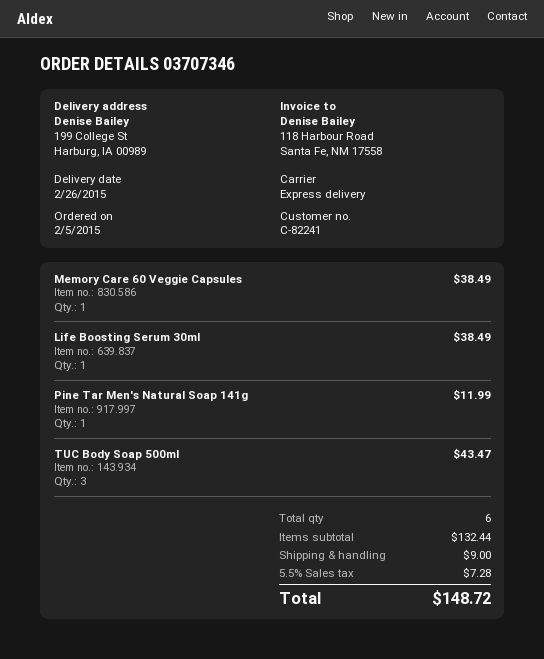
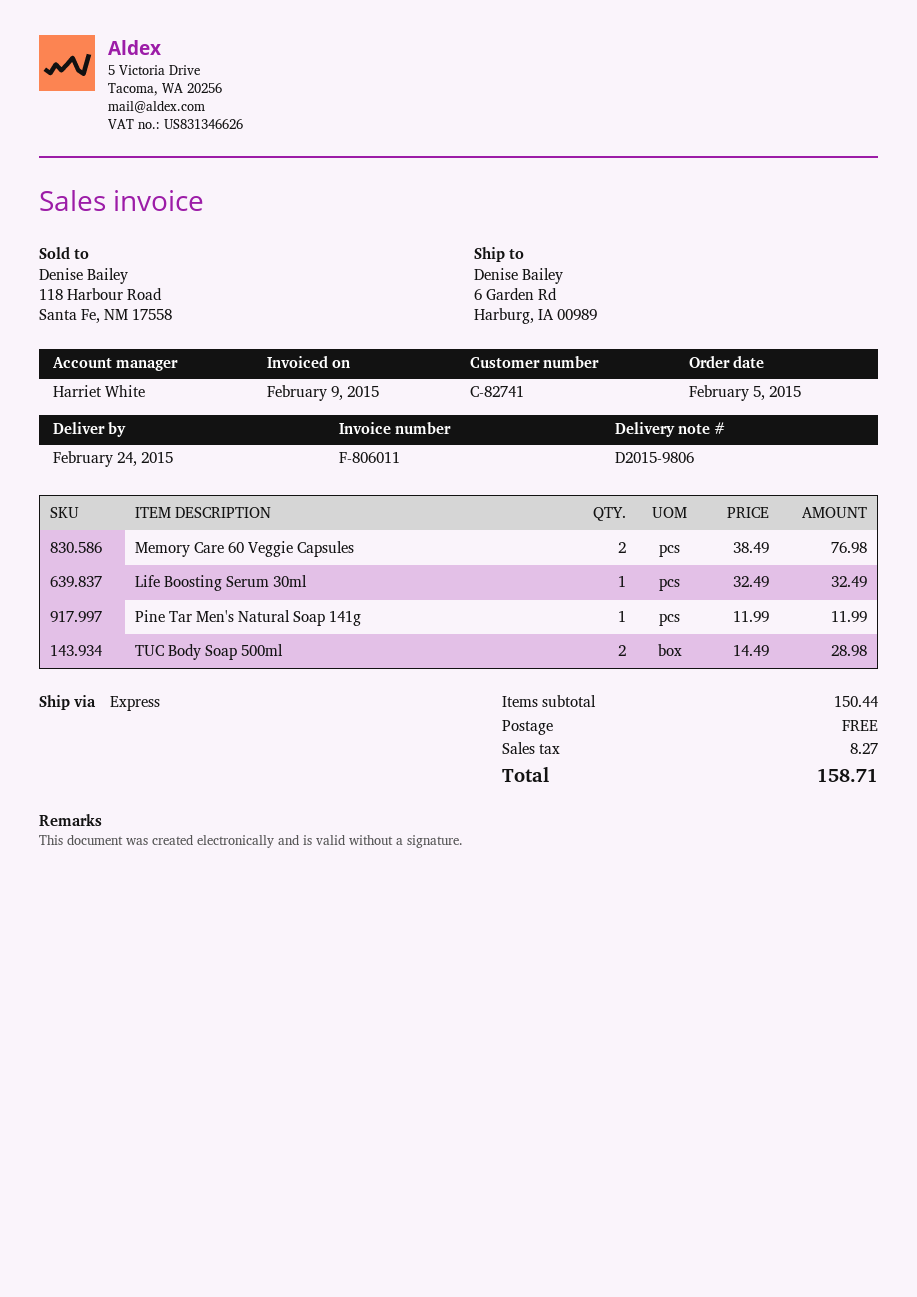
delivery date: 2015-02-26 -> 2015-02-24
customer number: C-82241 -> C-82741
ship to: 199 College St, Harburg, IA 00989 -> 6 Garden Rd, Harburg, IA 00989
Memory Care 60 Veggie Capsules: 1 for 38.49 -> 2 for 76.98
Life Boosting Serum 30ml: 1 for 38.49 -> 1 for 32.49
TUC Body Soap 500ml: 3 for 43.47 -> 2 for 28.98
subtotal: 132.44 -> 150.44
shipping: 9.00 -> 0.00
tax: 7.28 -> 8.27
total: 148.72 -> 158.71

